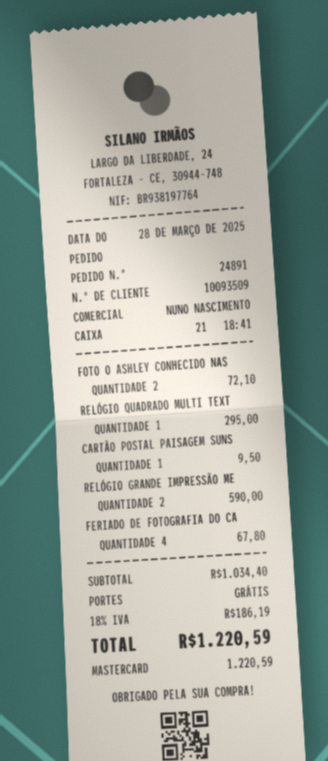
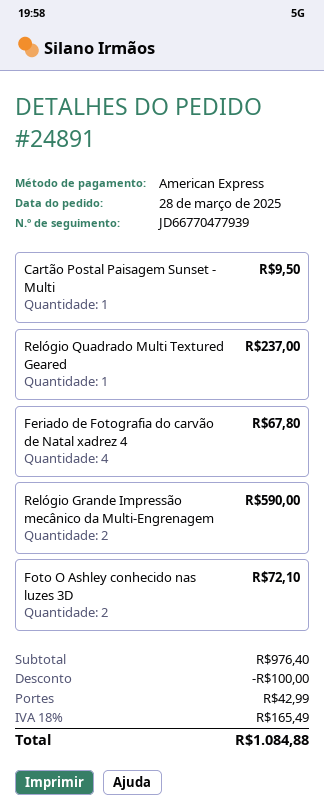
payment method: Mastercard -> American Express
RELÓGIO QUADRADO MULTI TEXT: 1 for 295.00 -> 1 for 237.00
subtotal: 1034.40 -> 976.40
discount: none -> 100.00
shipping: 0.00 -> 42.99
tax: 18% = 186.19 -> 18% = 165.49
total: 1220.59 -> 1084.88

